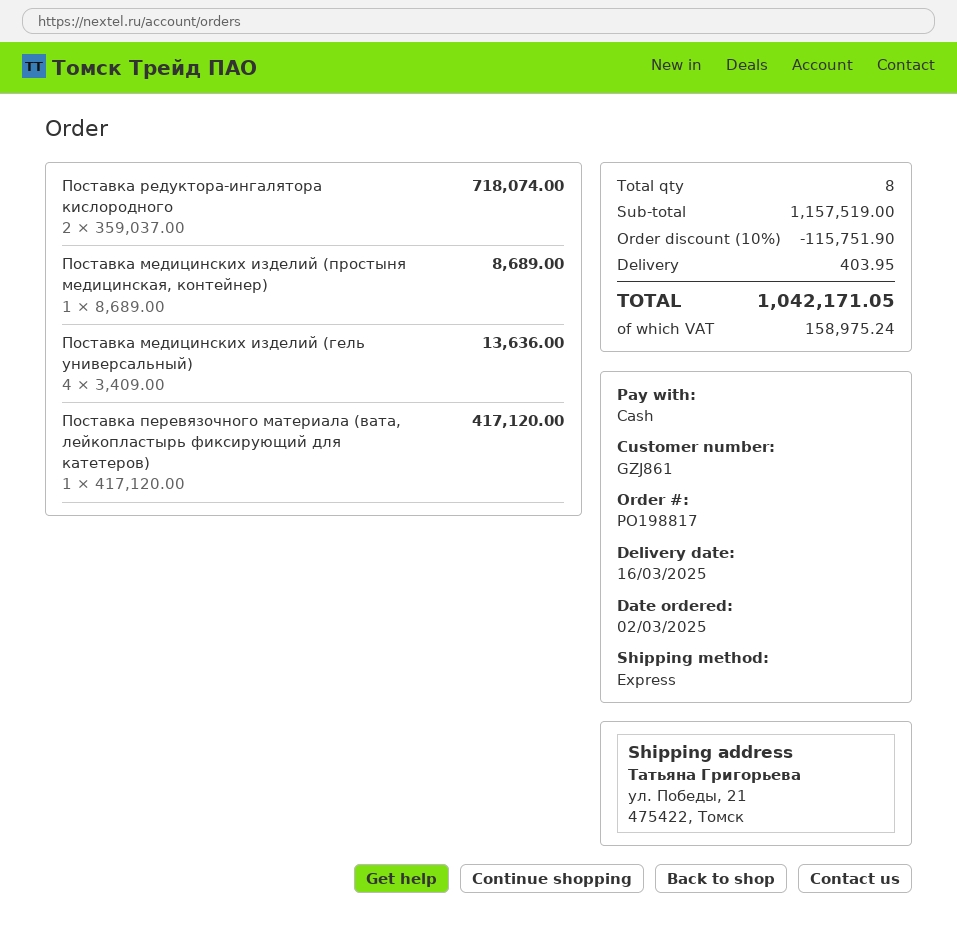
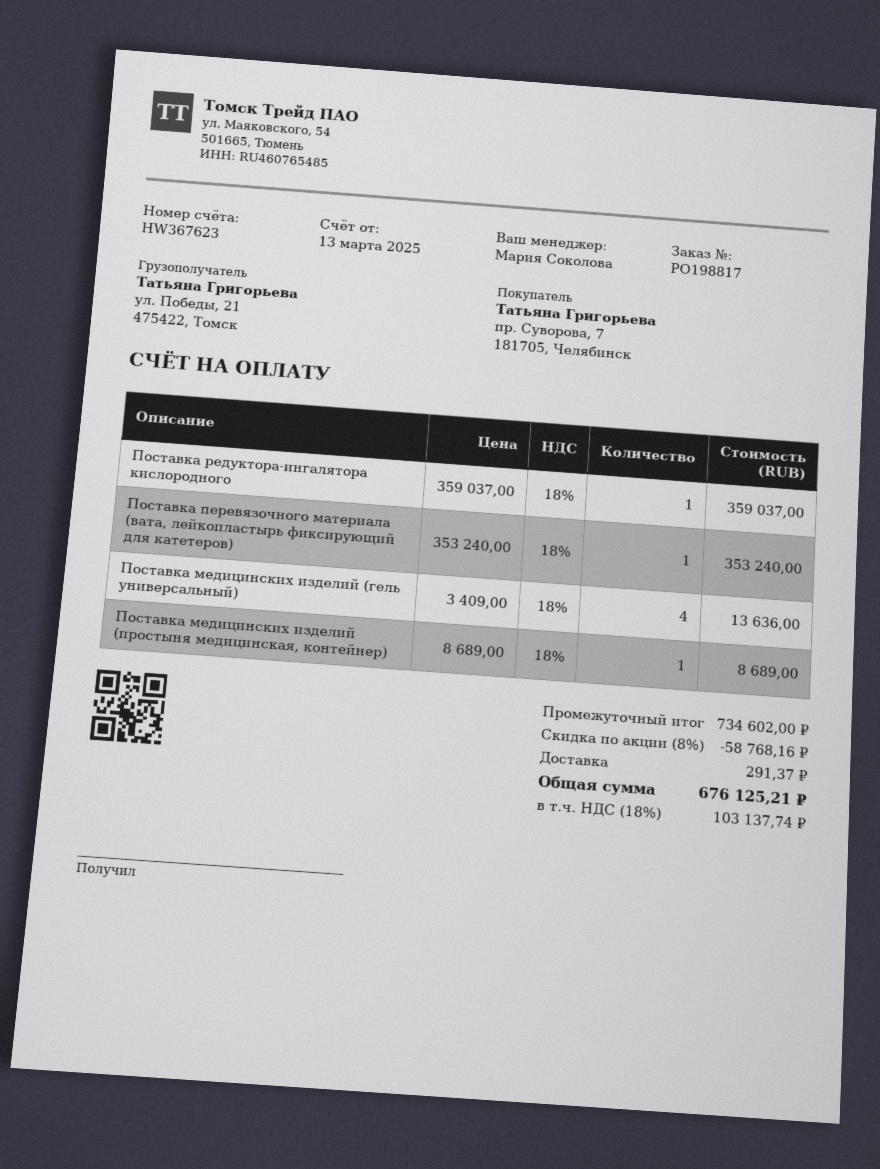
Поставка редуктора-ингалятора кислородного: 2 x 359037.00 = 718074.00 -> 1 x 359037.00 = 359037.00
Поставка перевязочного материала (вата, лейкопластырь фиксирующий для катетеров): 1 x 417120.00 = 417120.00 -> 1 x 353240.00 = 353240.00
subtotal: 1157519.00 -> 734602.00
discount: 10% = 115751.90 -> 8% = 58768.16
shipping: 403.95 -> 291.37
tax: 158975.24 -> 103137.74
total: 1042171.05 -> 676125.21

